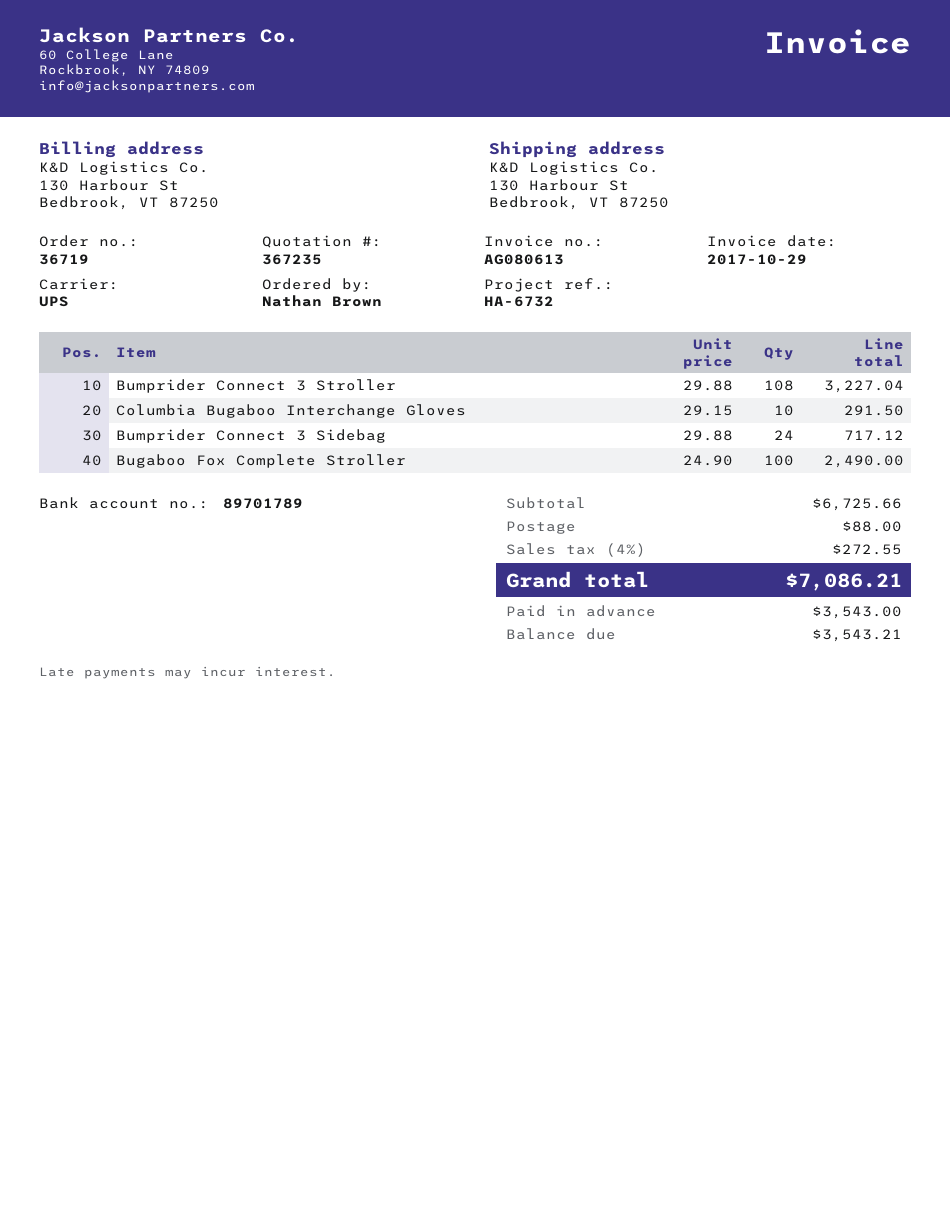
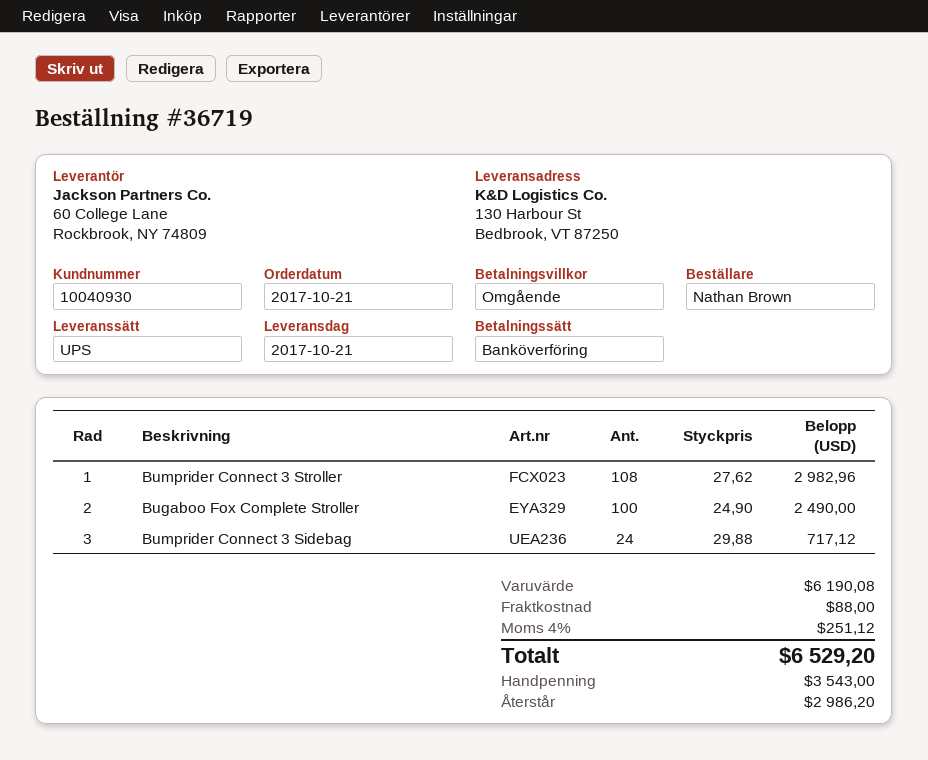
Bumprider Connect 3 Stroller: 108 x 29.88 = 3227.04 -> 108 x 27.62 = 2982.96
Columbia Bugaboo Interchange Gloves: 10 x 29.15 = 291.50 -> none
subtotal: 6725.66 -> 6190.08
tax: 4% = 272.55 -> 4% = 251.12
total: 7086.21 -> 6529.20
balance: 3543.21 -> 2986.20

